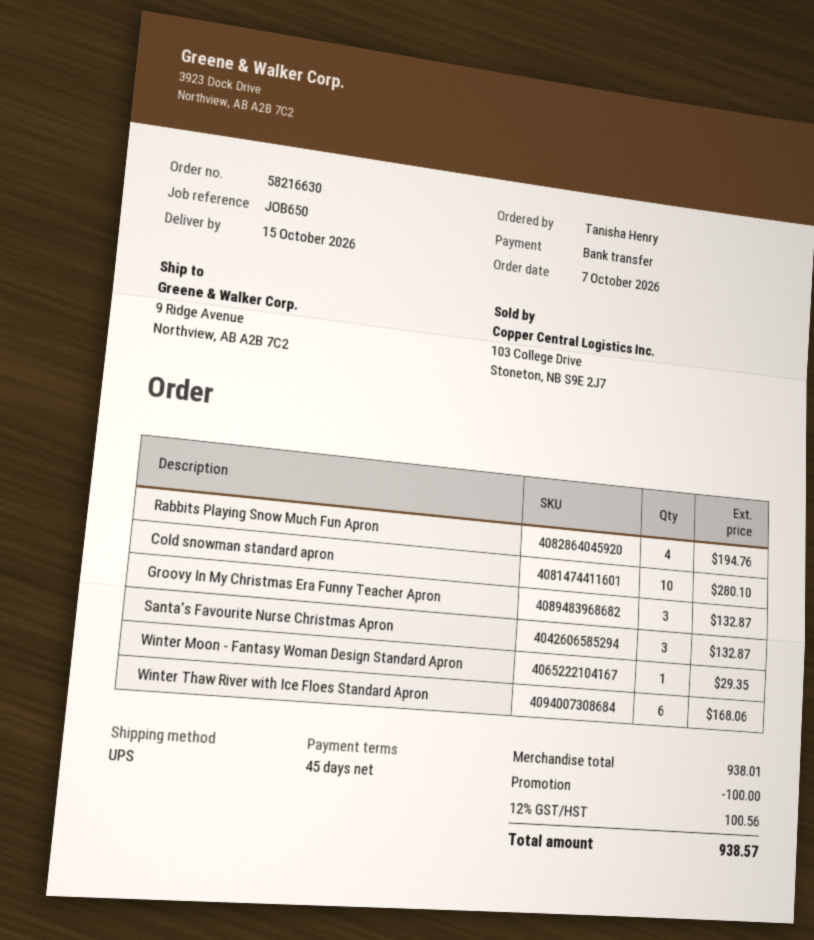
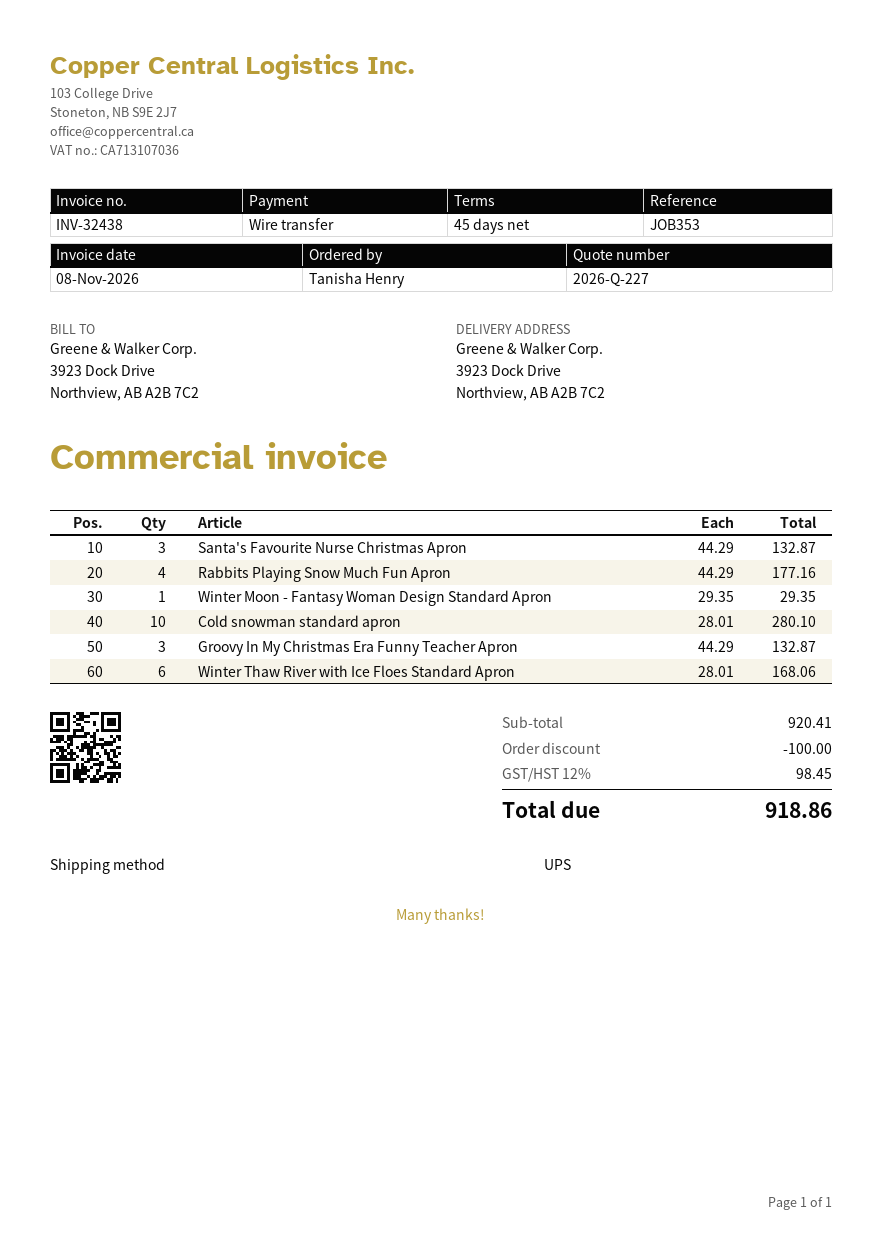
reference: JOB650 -> JOB353
ship to: 9 Ridge Avenue, Northview, AB A2B 7C2 -> 3923 Dock Drive, Northview, AB A2B 7C2
Rabbits Playing Snow Much Fun Apron: 4 for 194.76 -> 4 for 177.16
subtotal: 938.01 -> 920.41
tax: 12% = 100.56 -> 12% = 98.45
total: 938.57 -> 918.86

